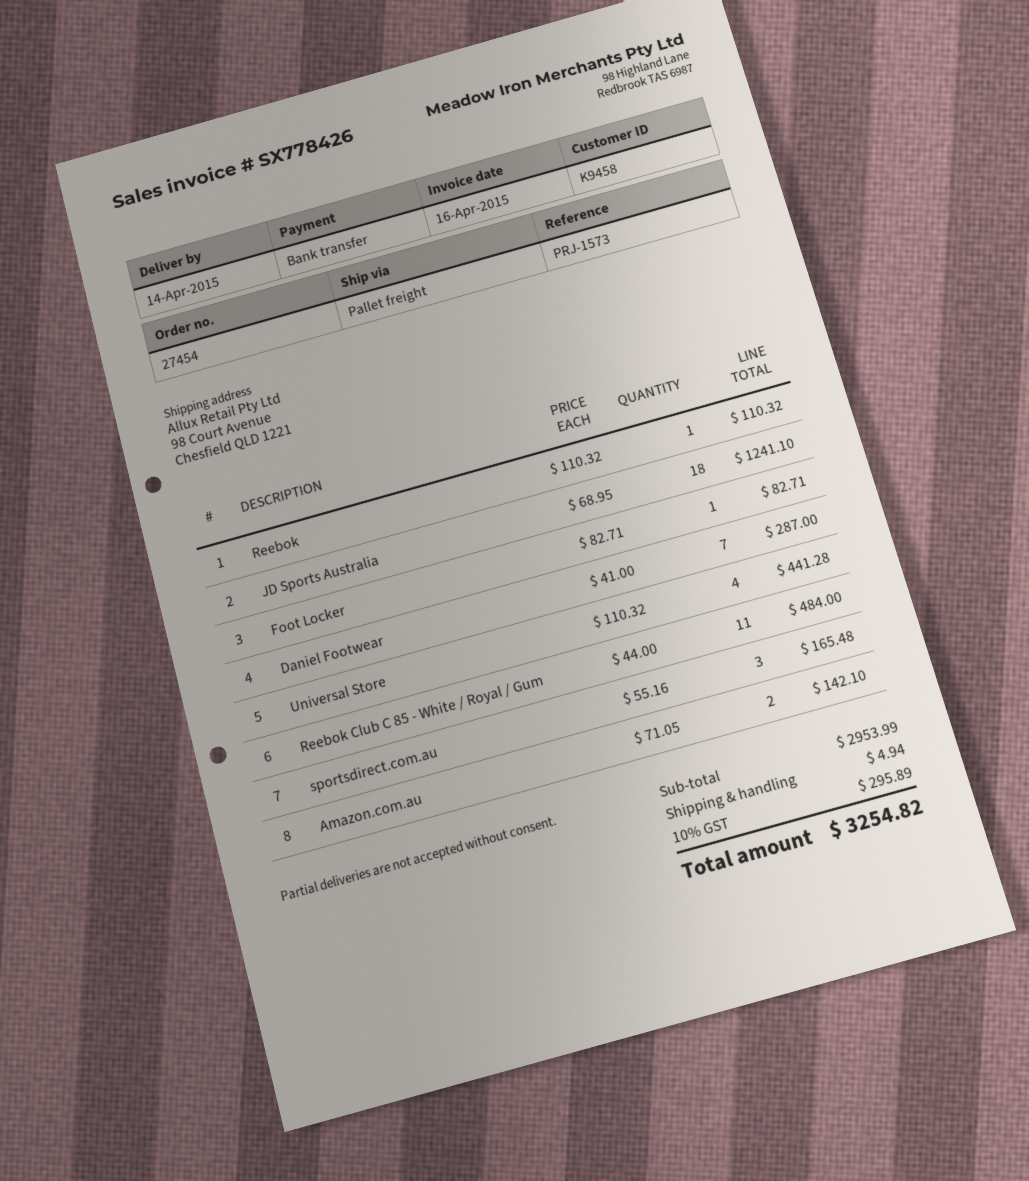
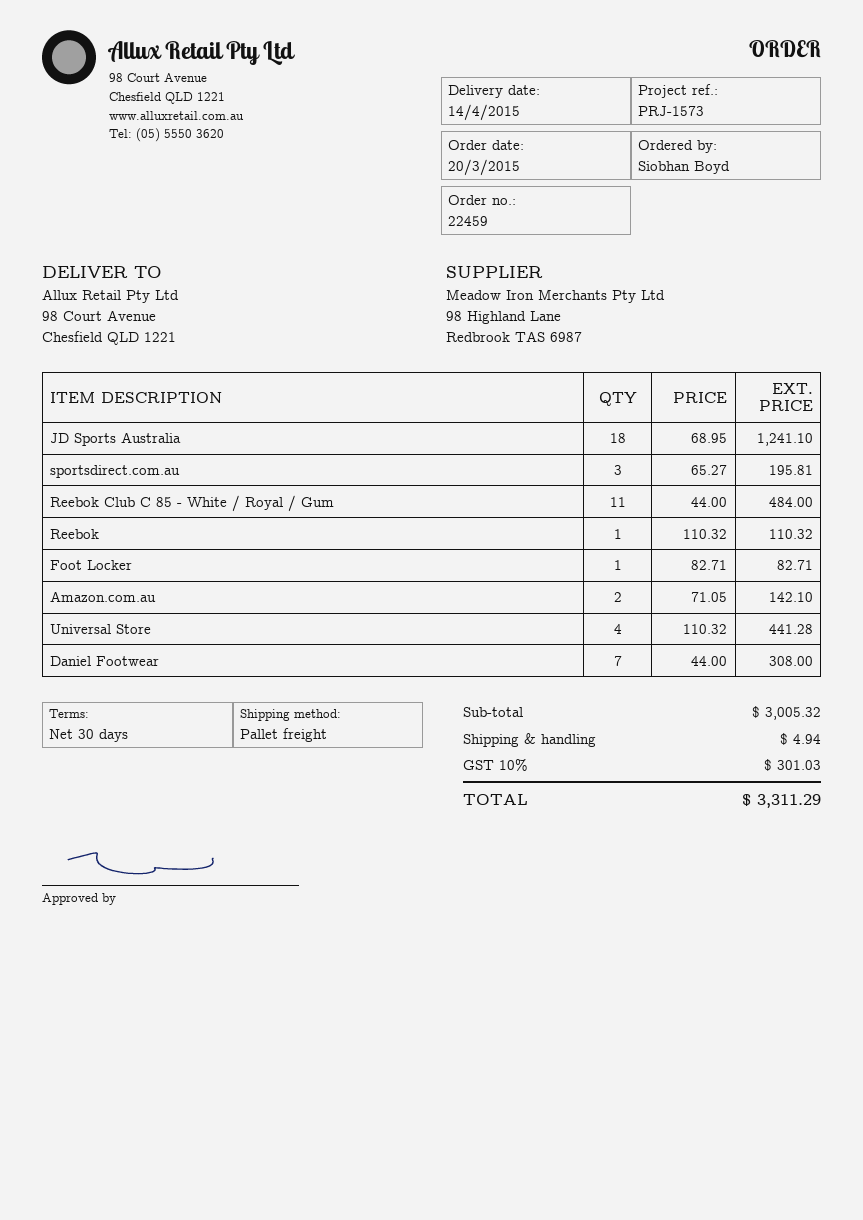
order number: 27454 -> 22459
Daniel Footwear: 7 x 41.00 = 287.00 -> 7 x 44.00 = 308.00
sportsdirect.com.au: 3 x 55.16 = 165.48 -> 3 x 65.27 = 195.81
subtotal: 2953.99 -> 3005.32
tax: 10% = 295.89 -> 10% = 301.03
total: 3254.82 -> 3311.29

